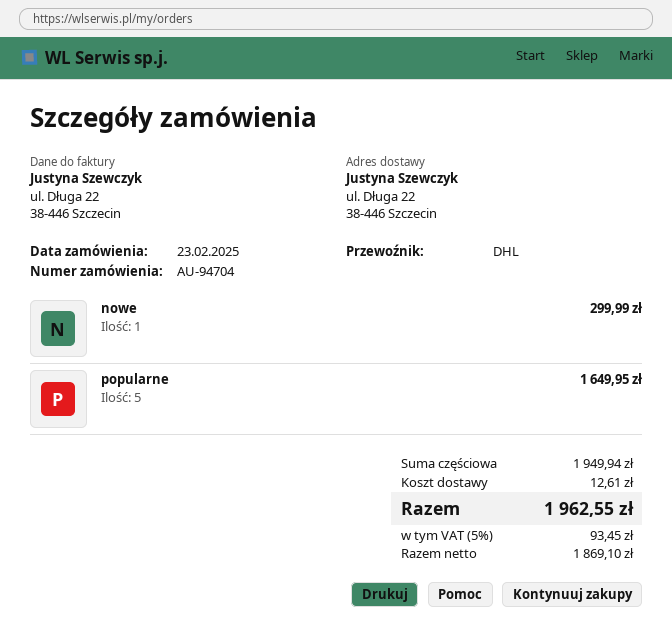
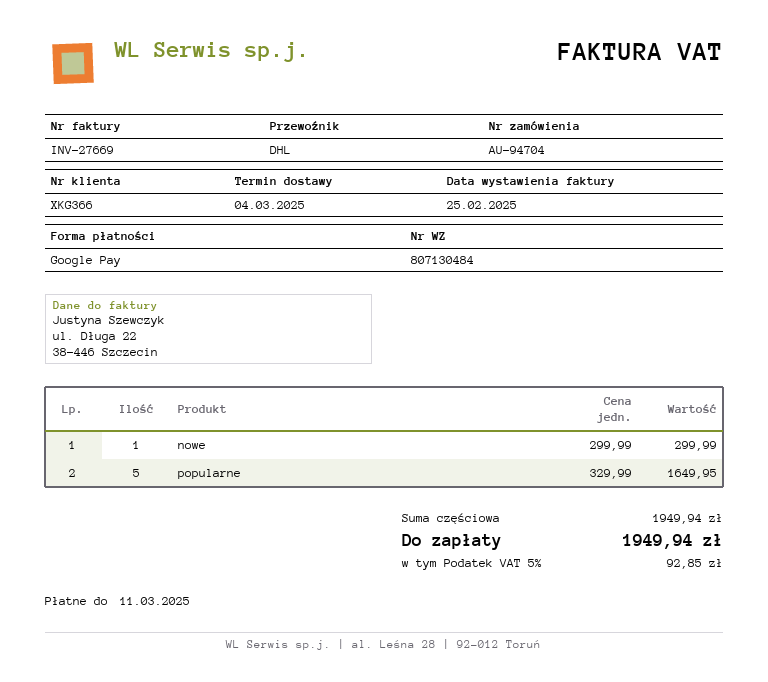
shipping: 12.61 -> none
tax: 5% = 93.45 -> 5% = 92.85
total: 1962.55 -> 1949.94

